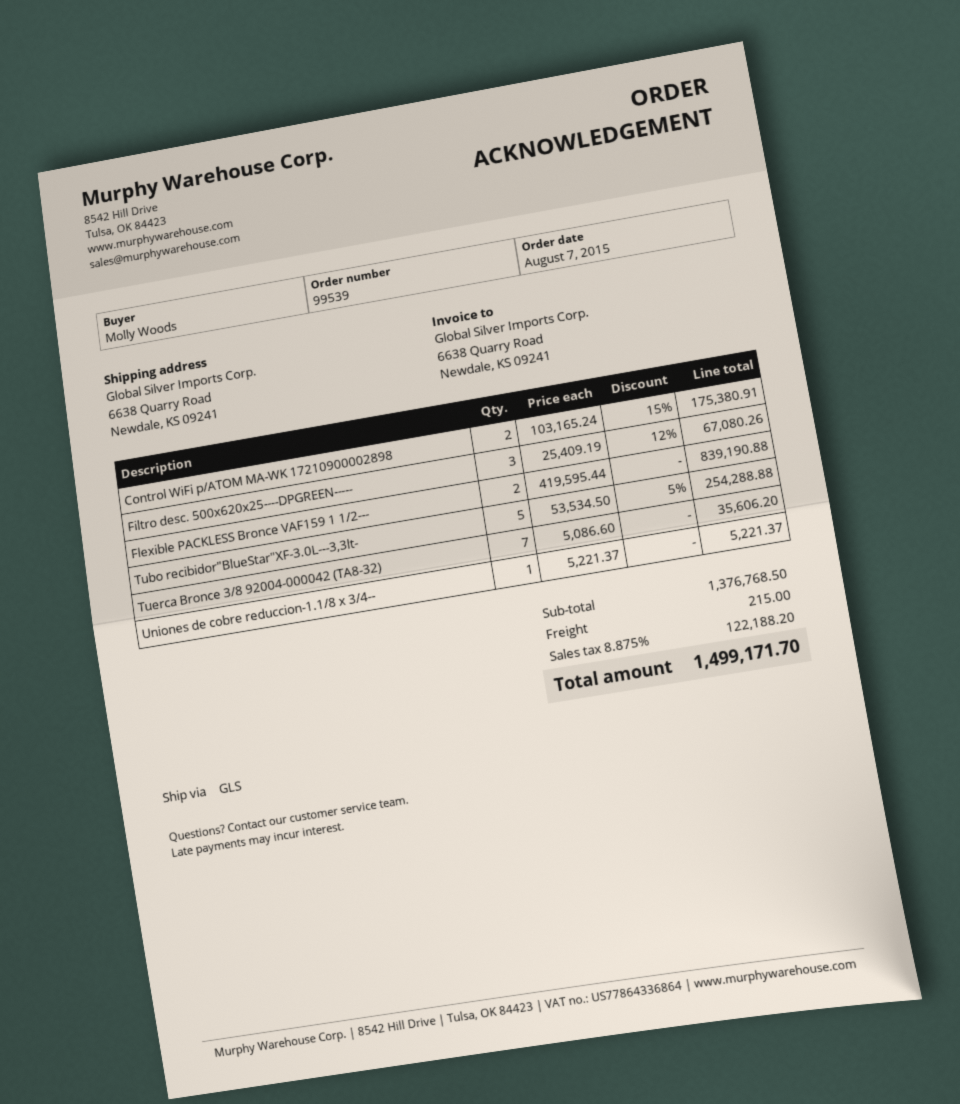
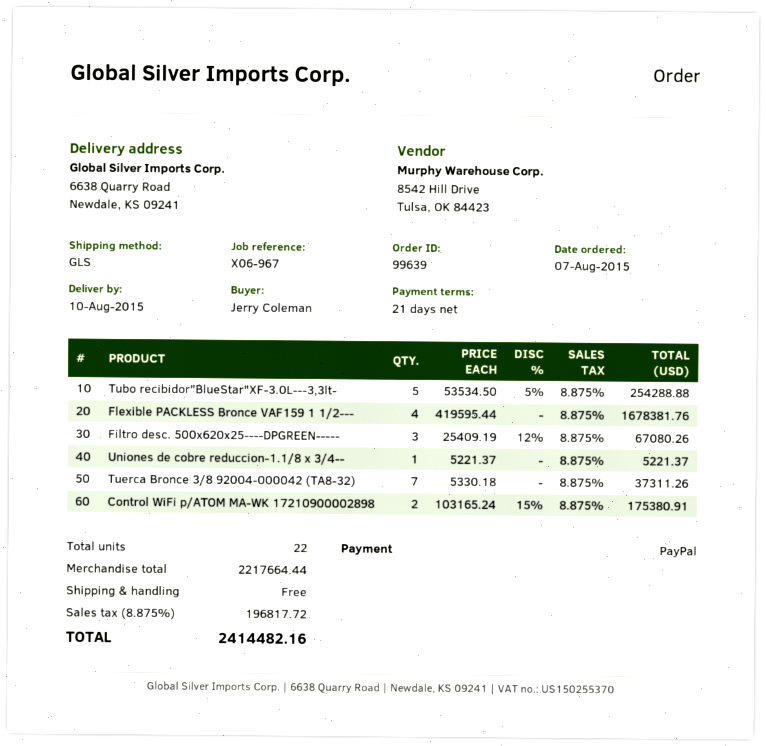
order number: 99539 -> 99639
ordered by: Molly Woods -> Jerry Coleman
Flexible PACKLESS Bronce VAF159 1 1/2---: 2 x 419595.44 = 839190.88 -> 4 x 419595.44 = 1678381.76
Tuerca Bronce 3/8 92004-000042 (TA8-32): 7 x 5086.60 = 35606.20 -> 7 x 5330.18 = 37311.26
subtotal: 1376768.50 -> 2217664.44
shipping: 215.00 -> 0.00
tax: 8.875% = 122188.20 -> 8.875% = 196817.72
total: 1499171.70 -> 2414482.16

